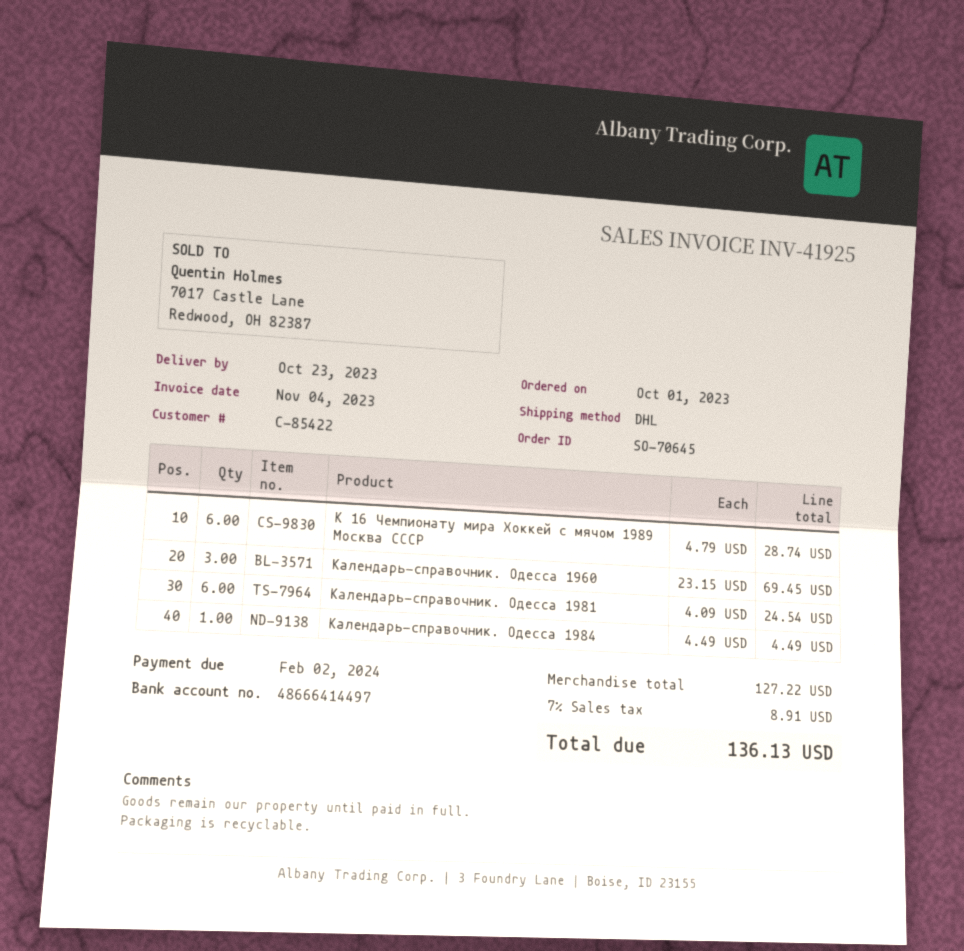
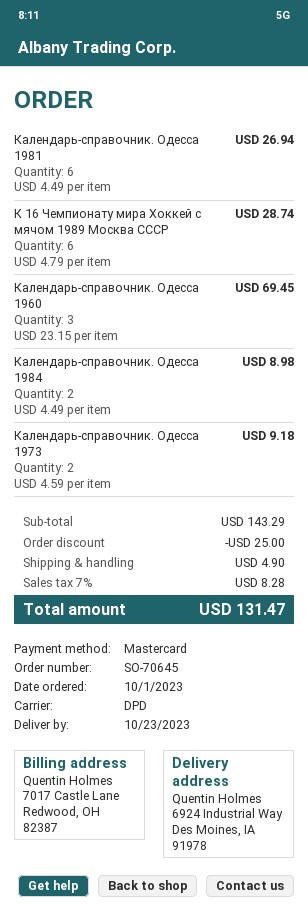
shipping method: DHL -> DPD
Календарь-справочник. Одесса 1981: 6 x 4.09 = 24.54 -> 6 x 4.49 = 26.94
Календарь-справочник. Одесса 1984: 1 x 4.49 = 4.49 -> 2 x 4.49 = 8.98
Календарь-справочник. Одесса 1973: none -> 2 x 4.59 = 9.18
subtotal: 127.22 -> 143.29
discount: none -> 25.00
shipping: none -> 4.90
tax: 7% = 8.91 -> 7% = 8.28
total: 136.13 -> 131.47

